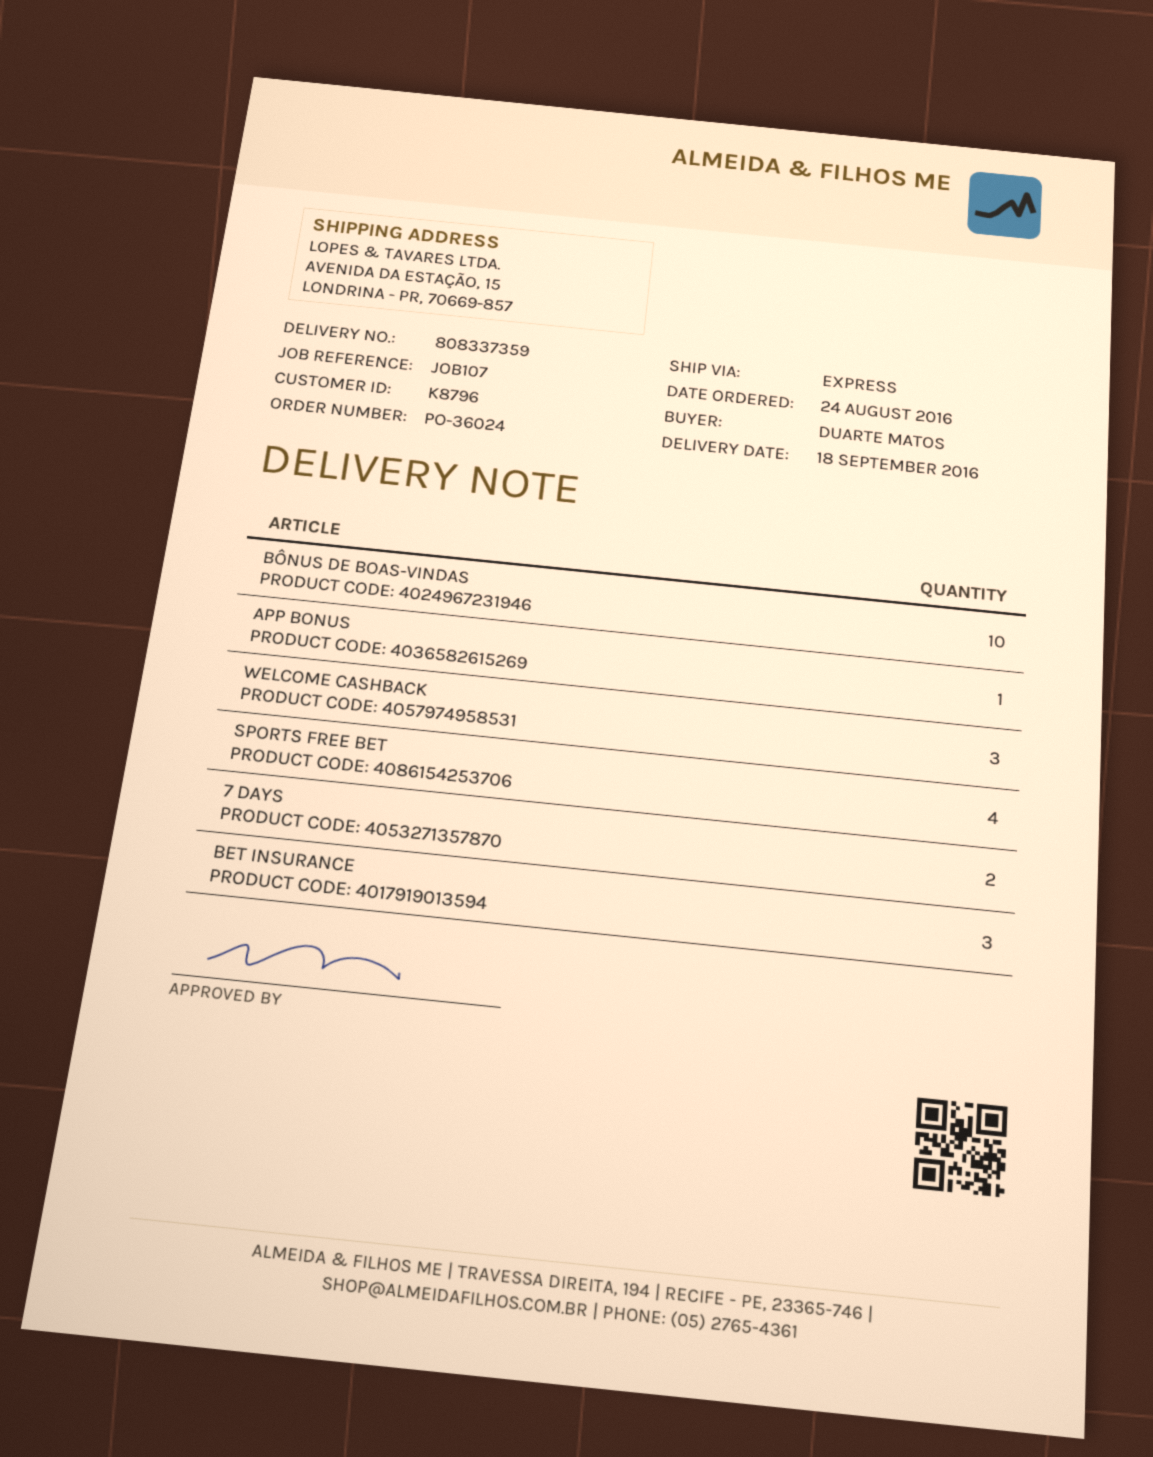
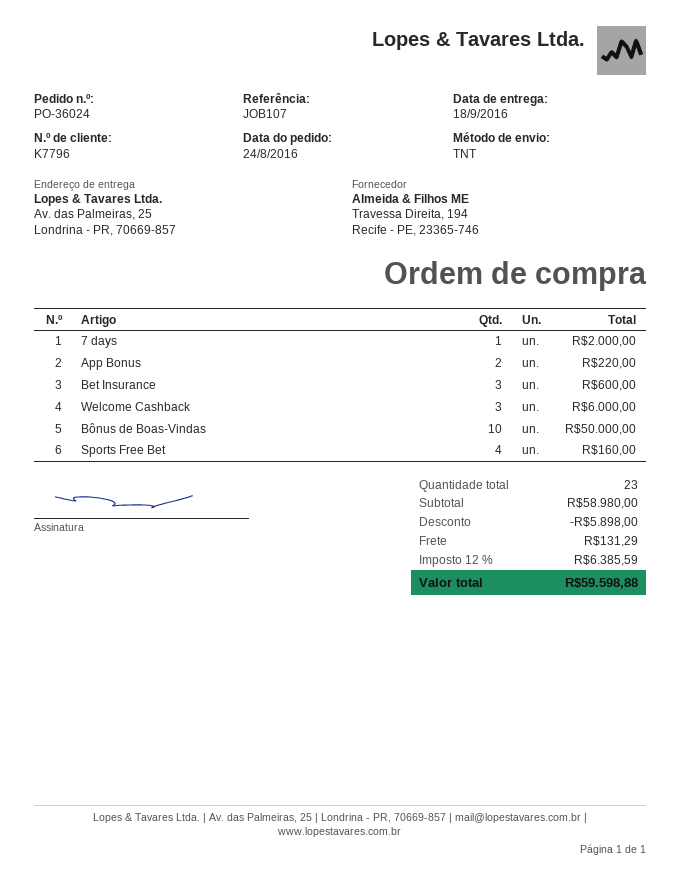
customer number: K8796 -> K7796
shipping method: express -> TNT
ship to: AVENIDA DA ESTAÇÃO, 15, LONDRINA - PR, 70669-857 -> Av. das Palmeiras, 25, Londrina - PR, 70669-857
APP BONUS: 1 -> 2
7 DAYS: 2 -> 1

